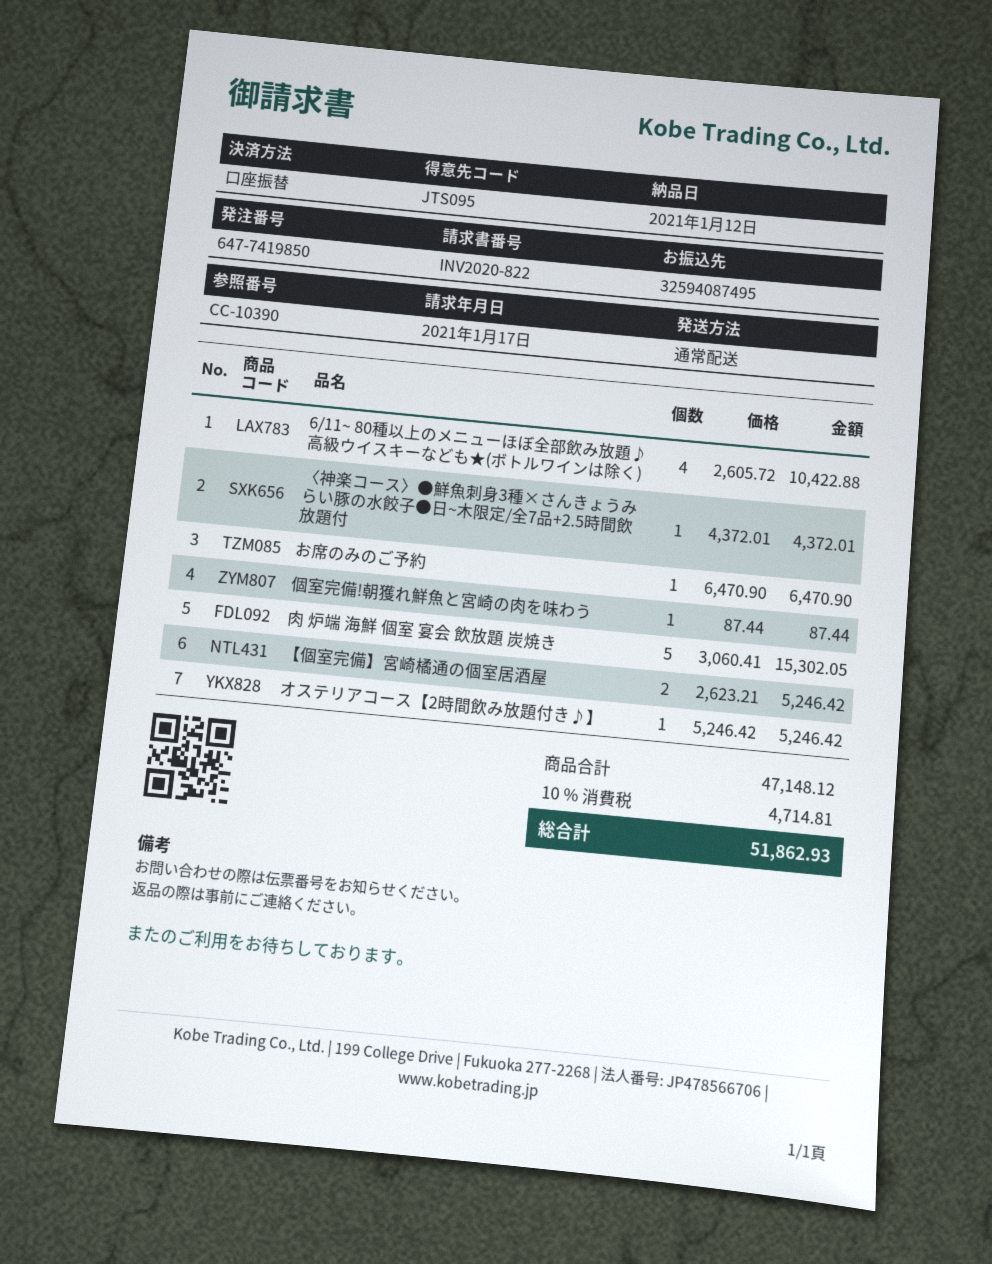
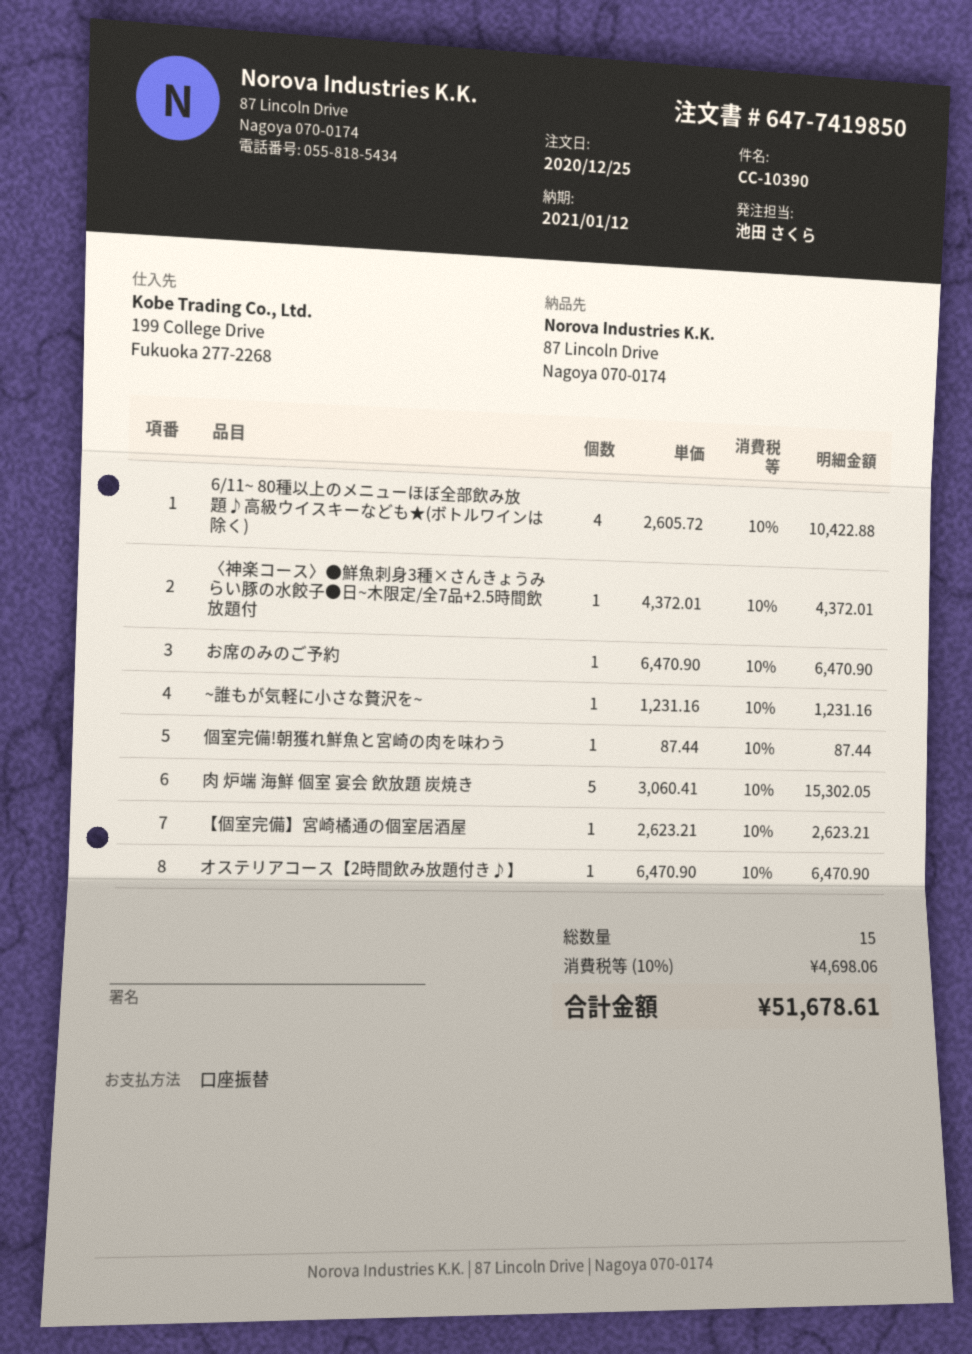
【個室完備】宮崎橘通の個室居酒屋: 2 x 2623.21 = 5246.42 -> 1 x 2623.21 = 2623.21
オステリアコース【2時間飲み放題付き♪】: 1 x 5246.42 = 5246.42 -> 1 x 6470.90 = 6470.90
~誰もが気軽に小さな贅沢を~: none -> 1 x 1231.16 = 1231.16
tax: 10% = 4714.81 -> 10% = 4698.06
total: 51862.93 -> 51678.61

